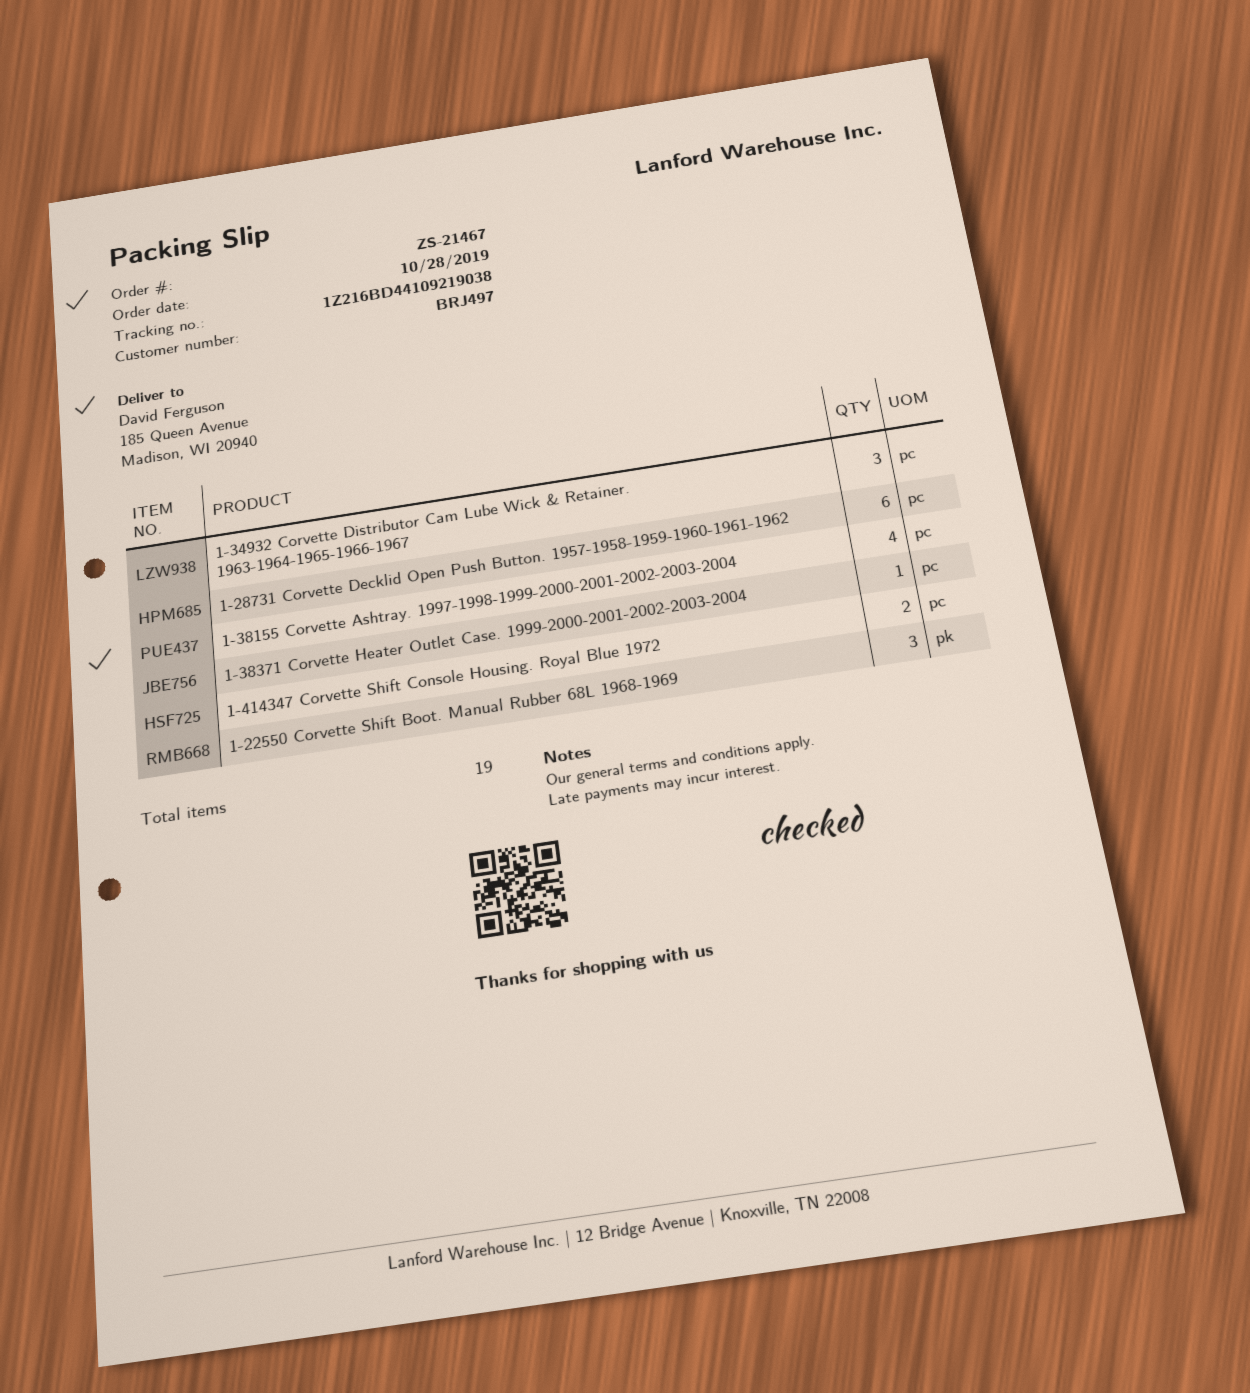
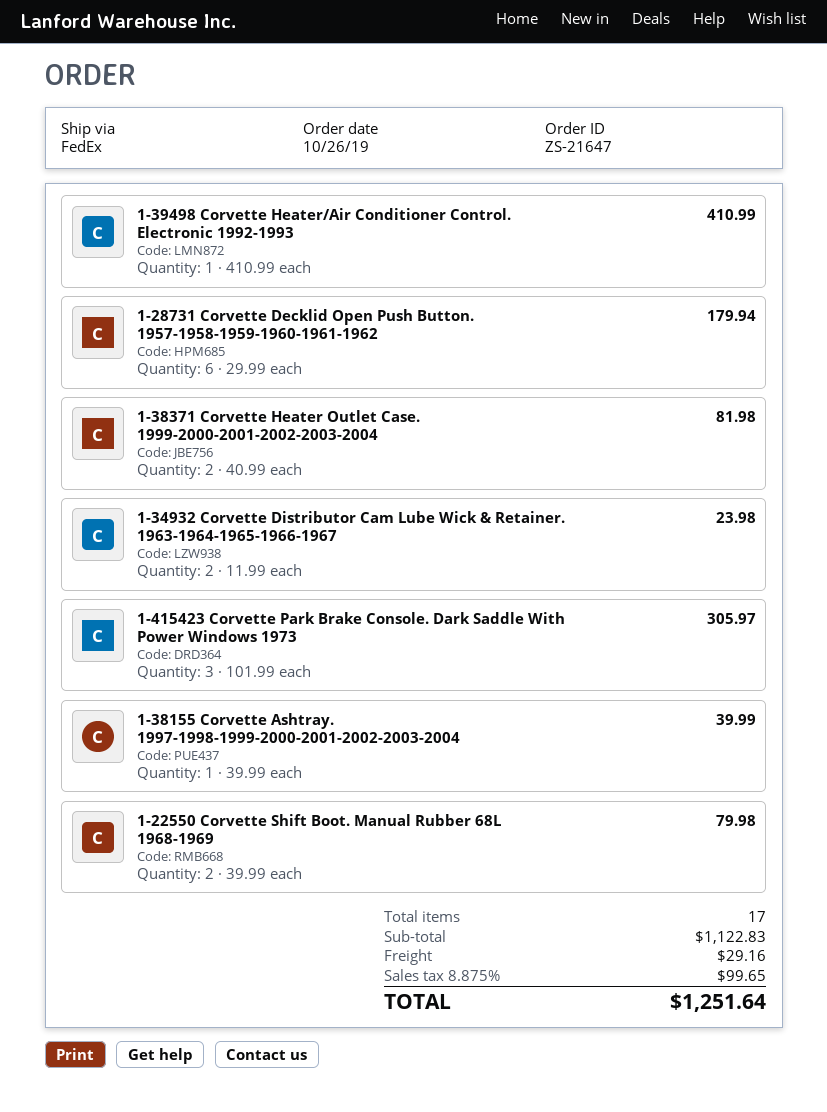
order number: ZS-21467 -> ZS-21647
order date: 2019-10-28 -> 2019-10-26
1-34932 Corvette Distributor Cam Lube Wick & Retainer. 1963-1964-1965-1966-1967: 3 -> 2
1-38155 Corvette Ashtray. 1997-1998-1999-2000-2001-2002-2003-2004: 4 -> 1
1-38371 Corvette Heater Outlet Case. 1999-2000-2001-2002-2003-2004: 1 -> 2
1-414347 Corvette Shift Console Housing. Royal Blue 1972: 2 -> none
1-22550 Corvette Shift Boot. Manual Rubber 68L 1968-1969: 3 -> 2
1-39498 Corvette Heater/Air Conditioner Control. Electronic 1992-1993: none -> 1
1-415423 Corvette Park Brake Console. Dark Saddle With Power Windows 1973: none -> 3
total quantity: 19 -> 17

